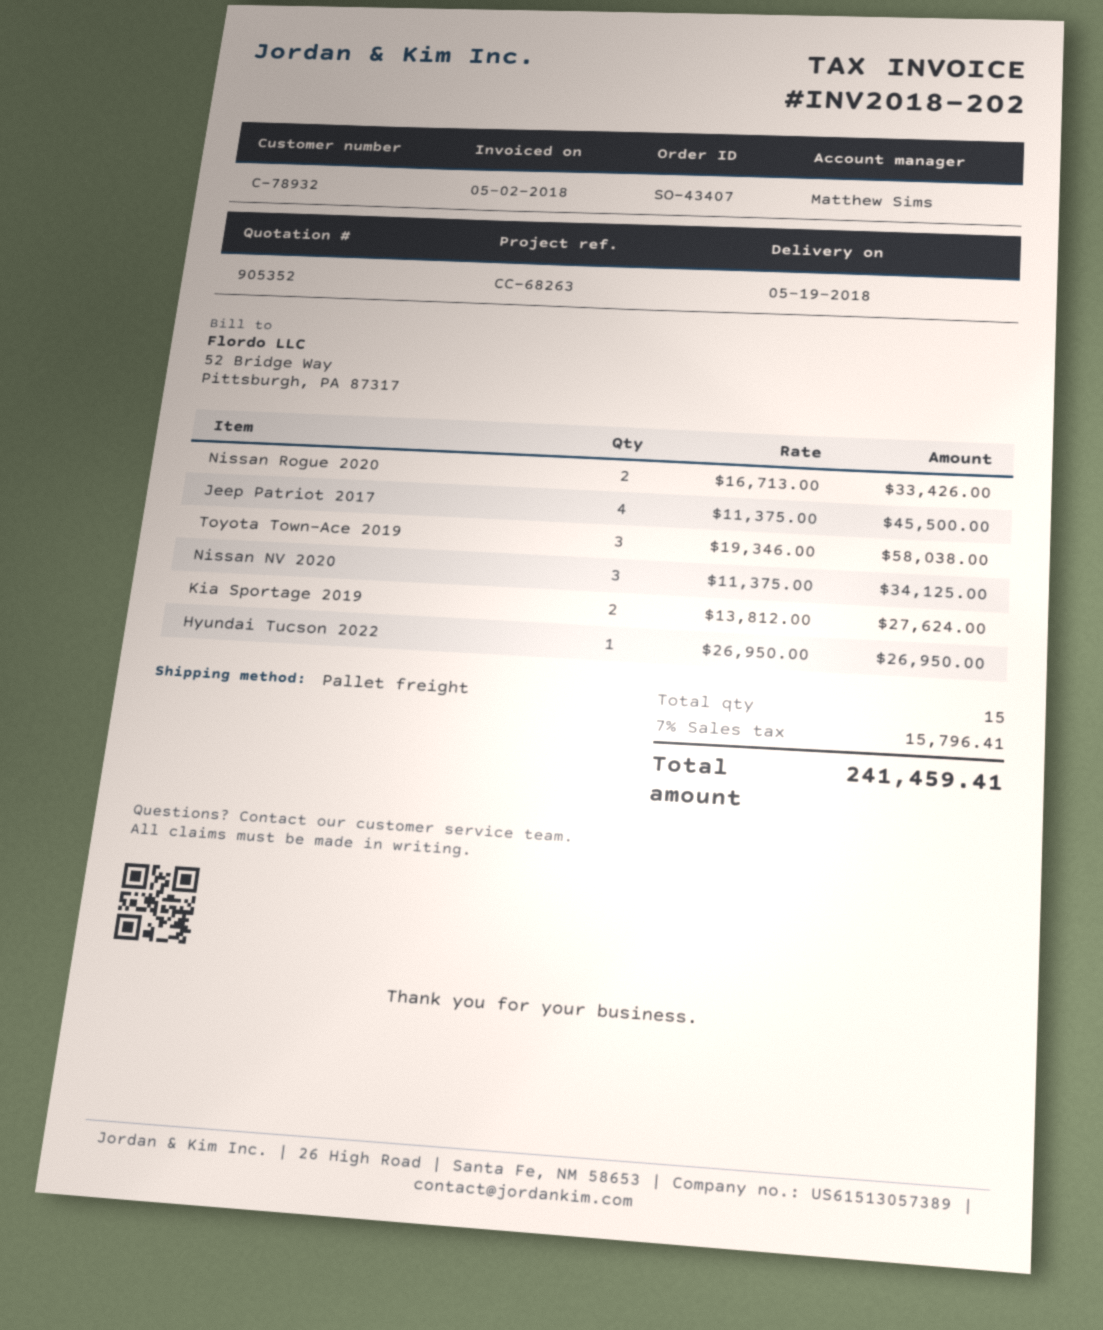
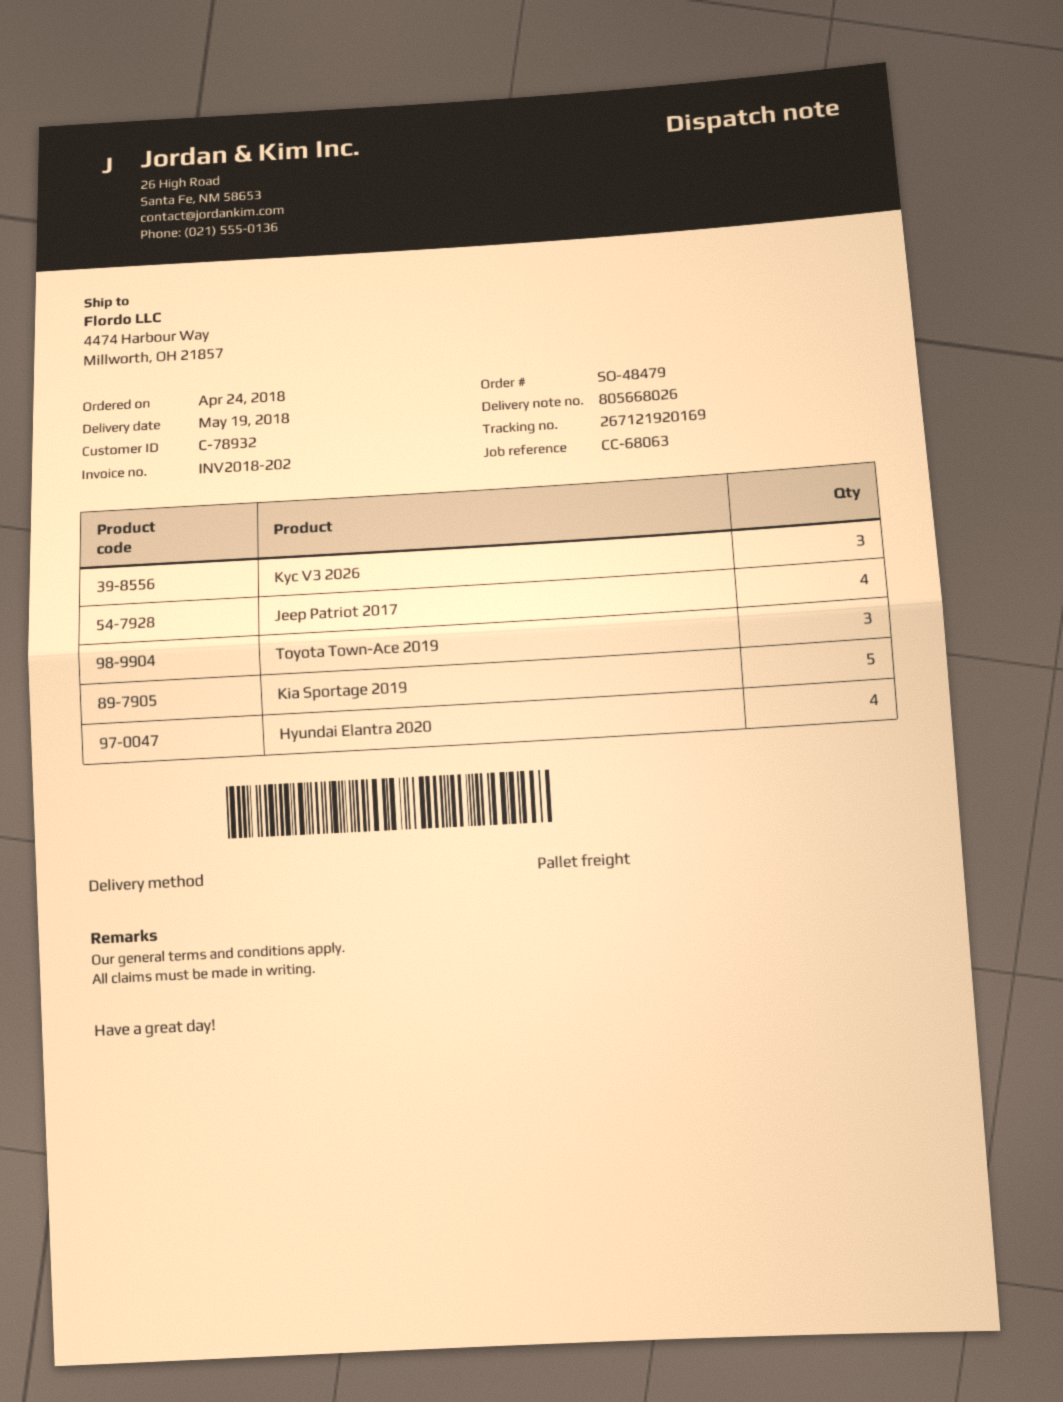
order number: SO-43407 -> SO-48479
reference: CC-68263 -> CC-68063
Nissan Rogue 2020: 2 -> none
Nissan NV 2020: 3 -> none
Kia Sportage 2019: 2 -> 5
Hyundai Tucson 2022: 1 -> none
Kyc V3 2026: none -> 3
Hyundai Elantra 2020: none -> 4

